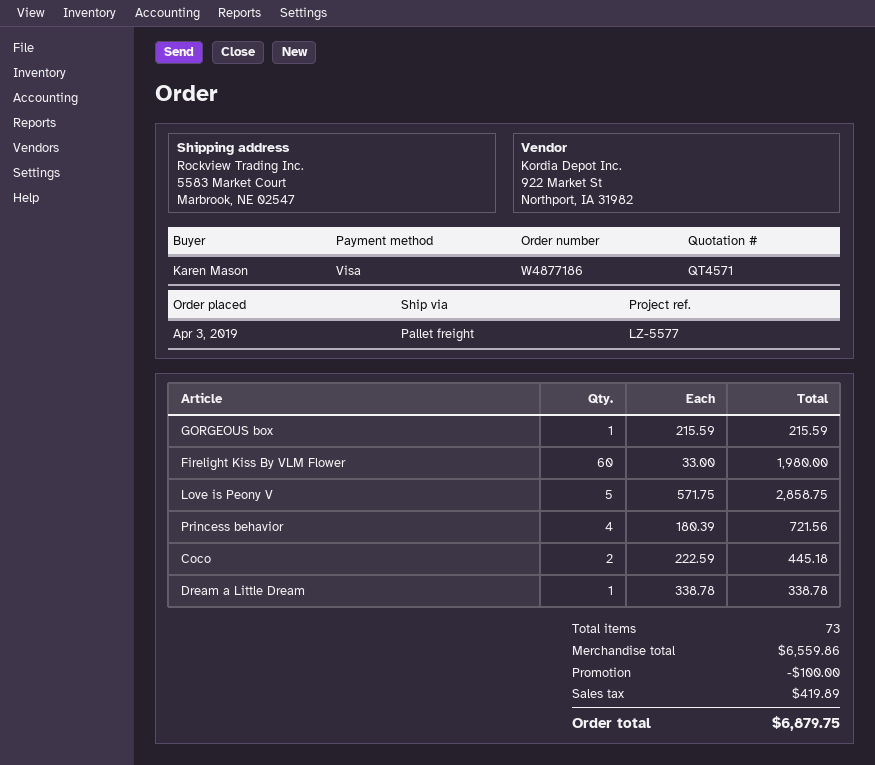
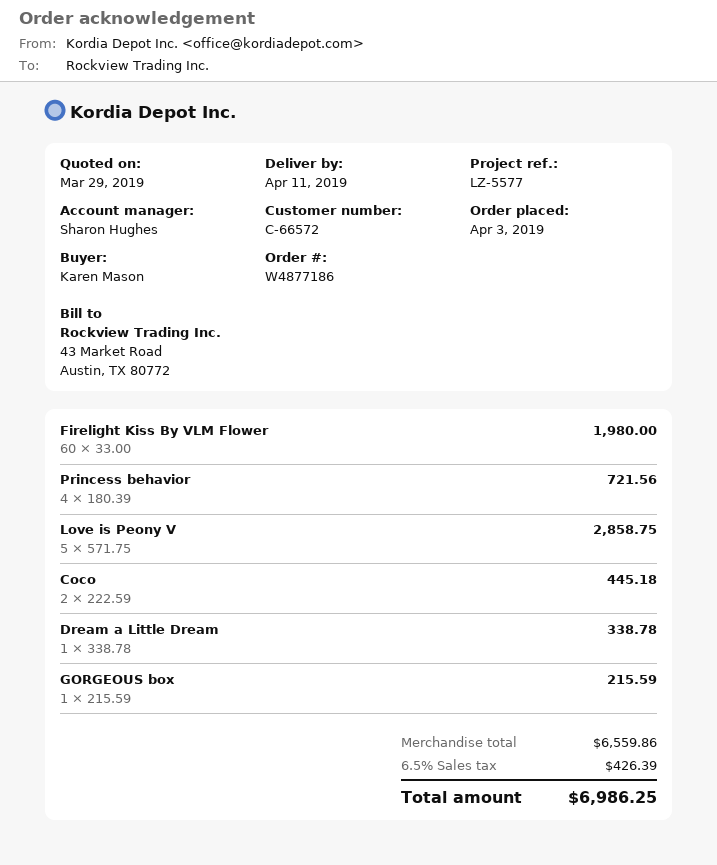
discount: 100.00 -> none
tax: 419.89 -> 426.39
total: 6879.75 -> 6986.25

